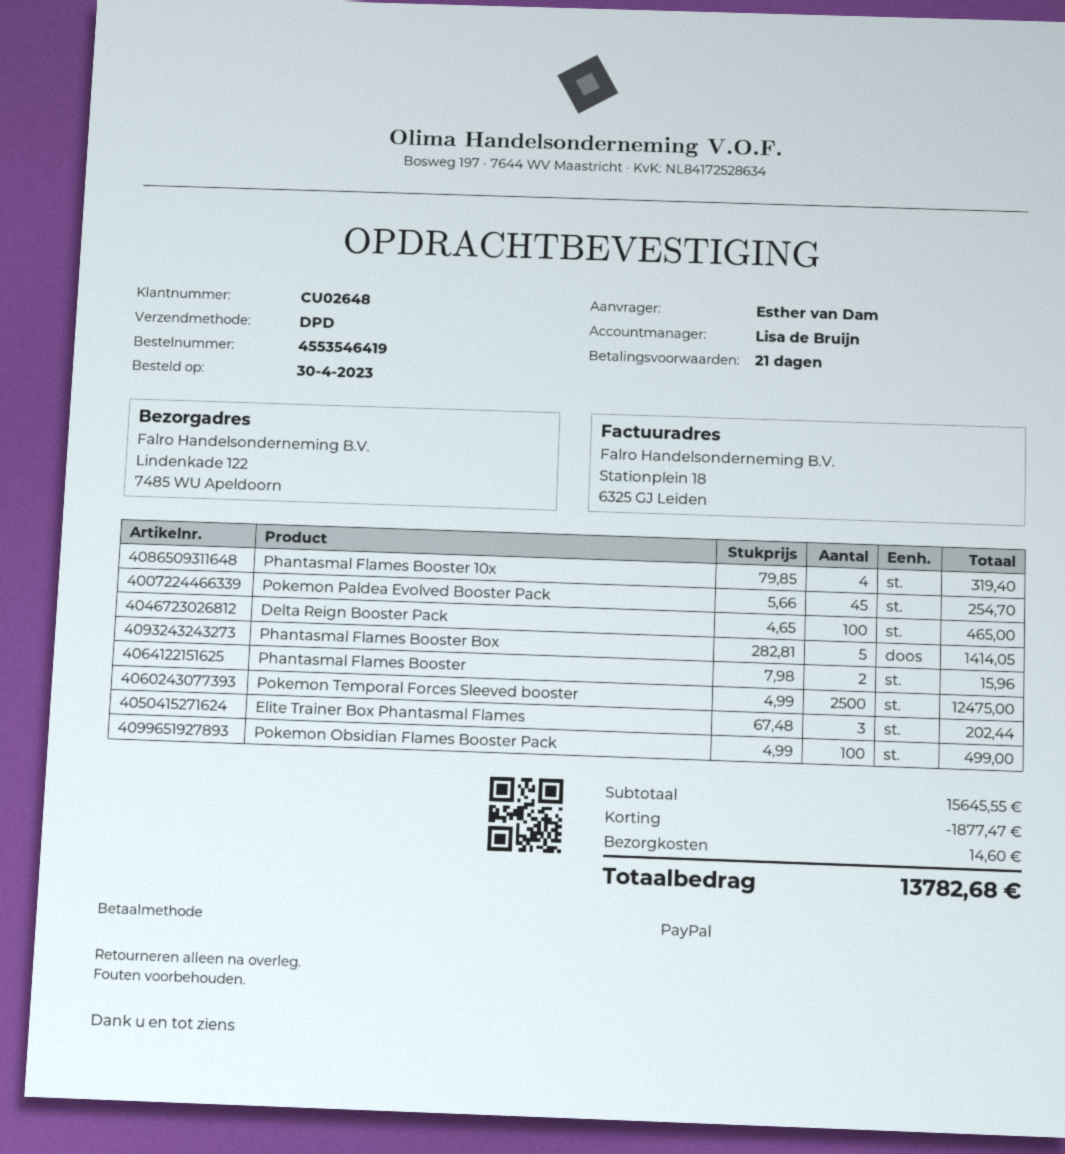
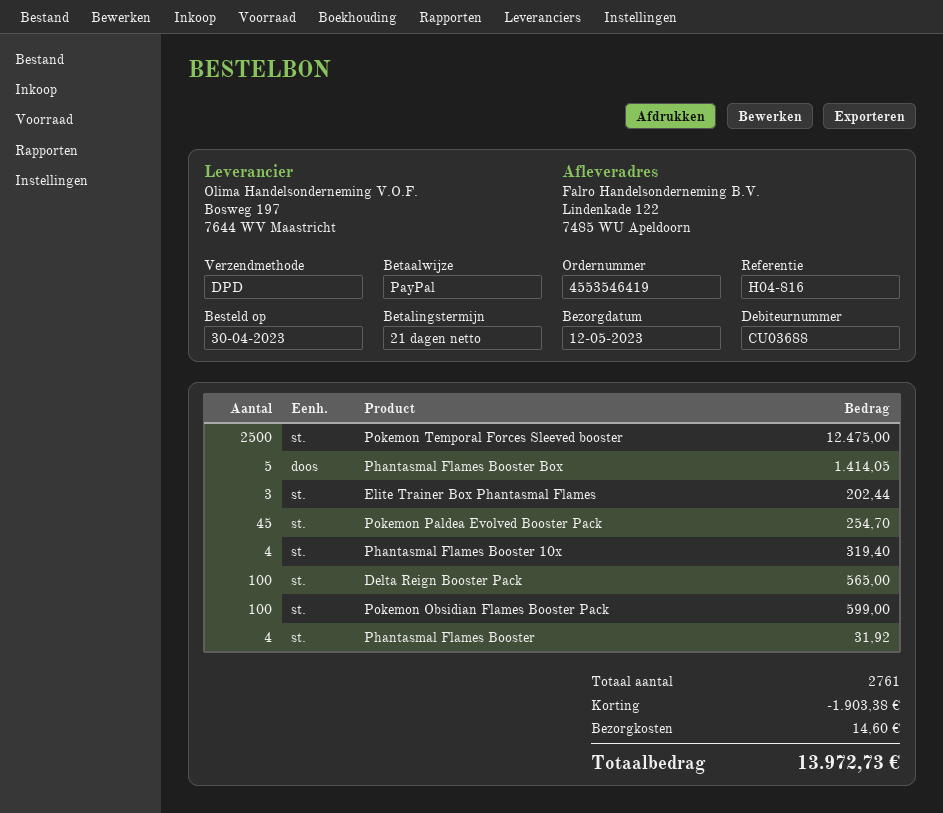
customer number: CU02648 -> CU03688
Delta Reign Booster Pack: 100 for 465.00 -> 100 for 565.00
Phantasmal Flames Booster: 2 for 15.96 -> 4 for 31.92
Pokemon Obsidian Flames Booster Pack: 100 for 499.00 -> 100 for 599.00
discount: 1877.47 -> 1903.38
total: 13782.68 -> 13972.73

